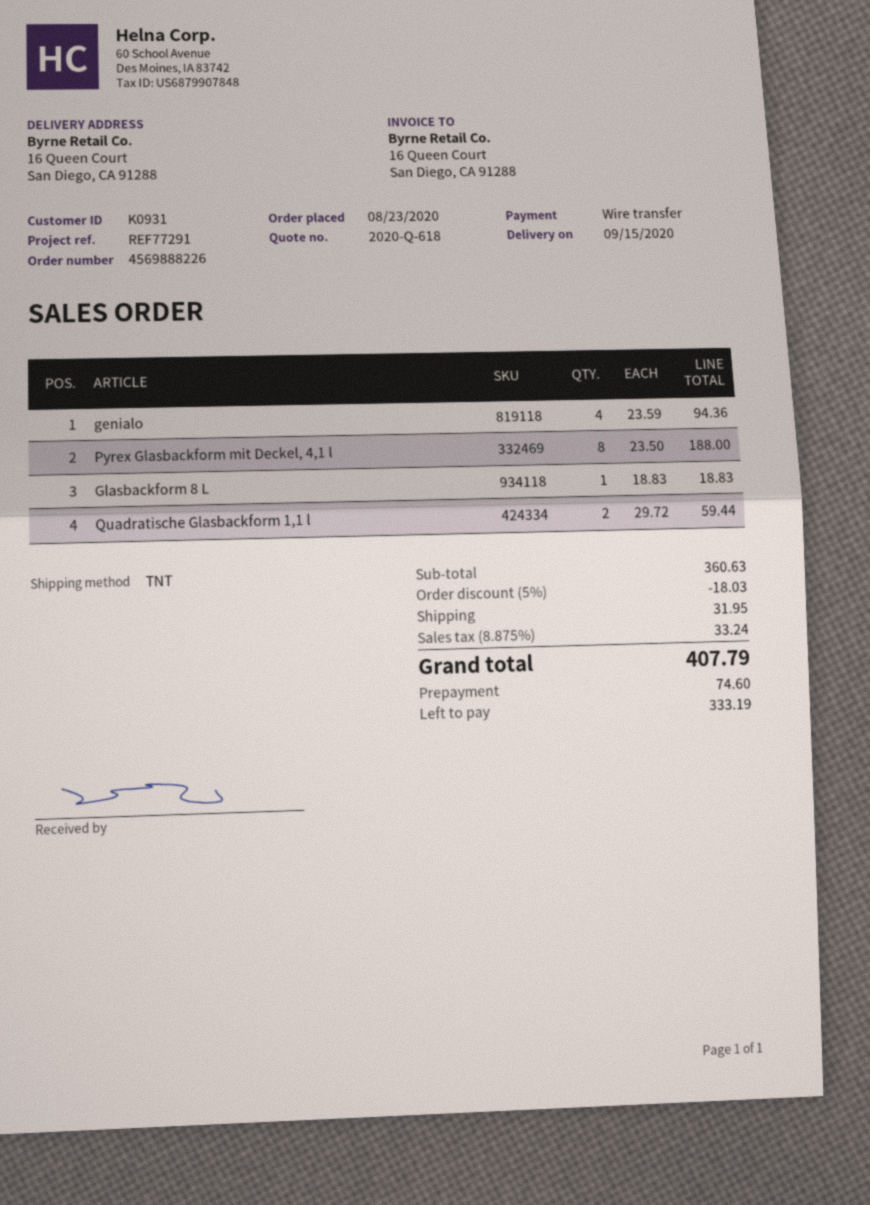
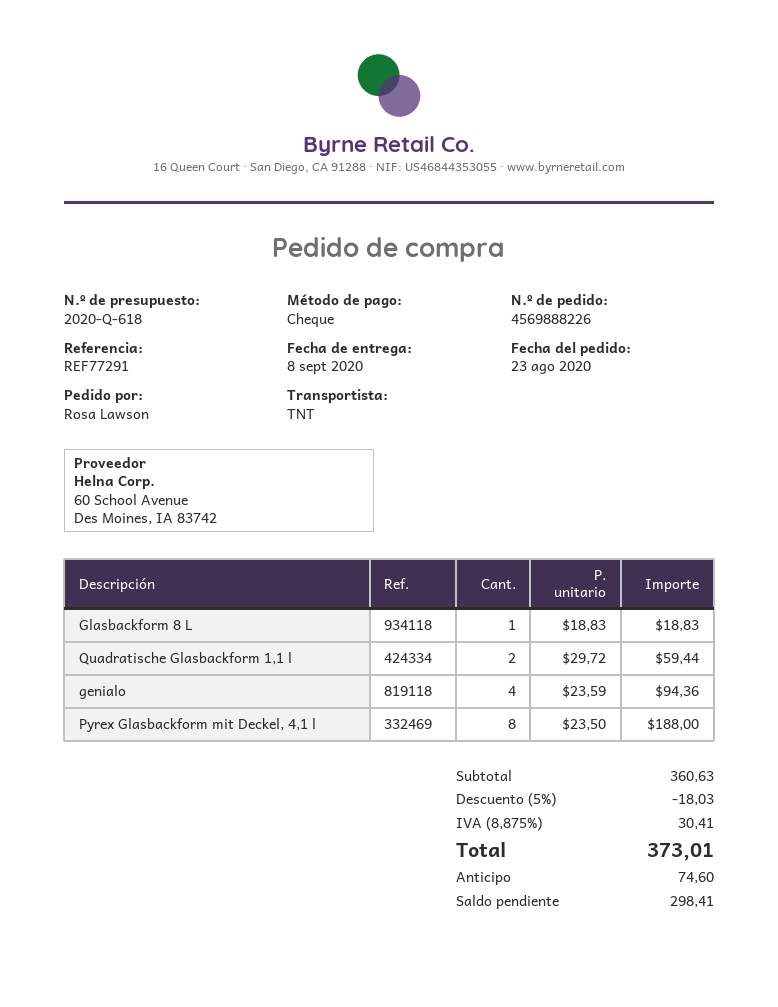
delivery date: 2020-09-15 -> 2020-09-08
payment method: bank transfer -> cheque
shipping: 31.95 -> none
tax: 8.875% = 33.24 -> 8.875% = 30.41
total: 407.79 -> 373.01
balance: 333.19 -> 298.41

